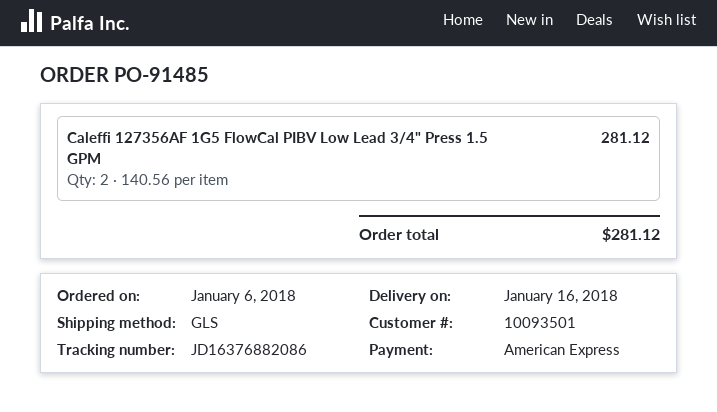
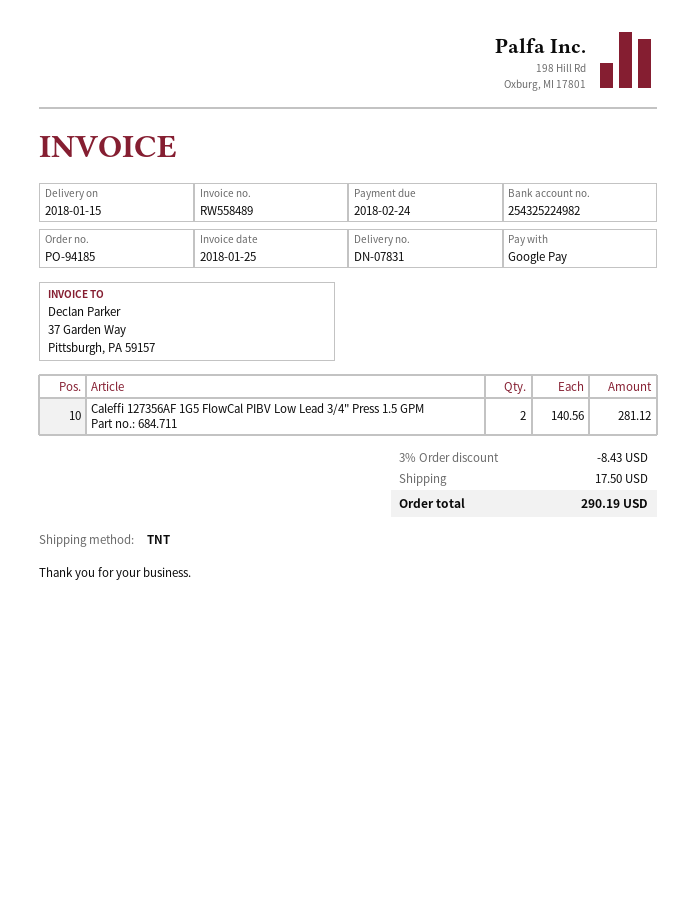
order number: PO-91485 -> PO-94185
delivery date: 2018-01-16 -> 2018-01-15
payment method: American Express -> Google Pay
shipping method: GLS -> TNT
discount: none -> 3% = 8.43
shipping: none -> 17.50
total: 281.12 -> 290.19

